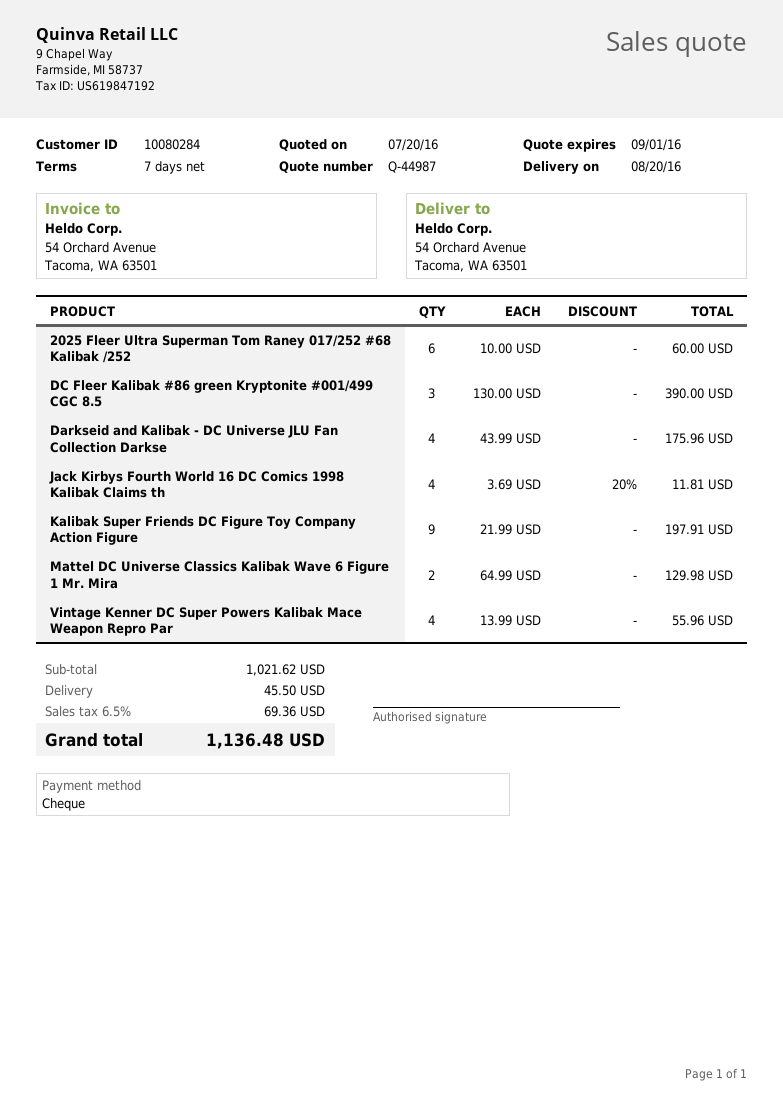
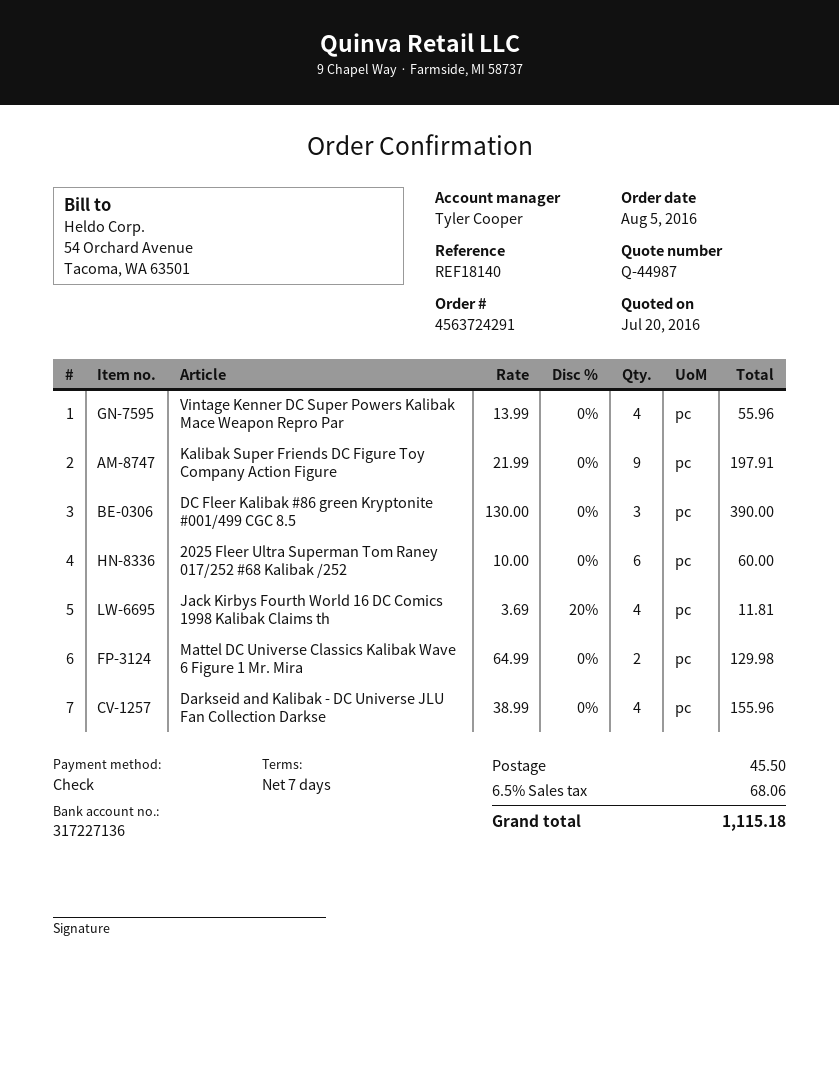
Darkseid and Kalibak - DC Universe JLU Fan Collection Darkse: 4 x 43.99 = 175.96 -> 4 x 38.99 = 155.96
tax: 6.5% = 69.36 -> 6.5% = 68.06
total: 1136.48 -> 1115.18

